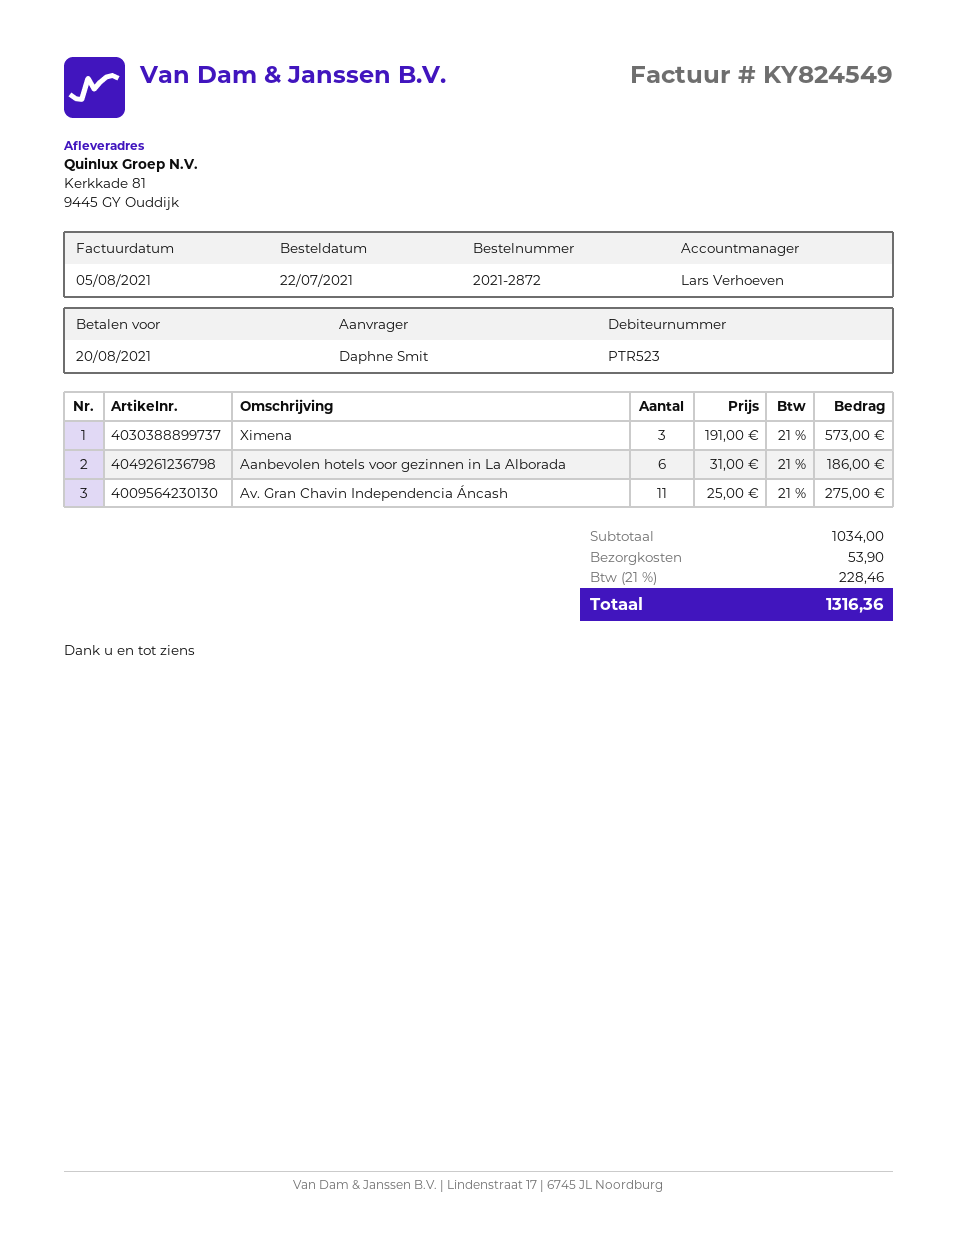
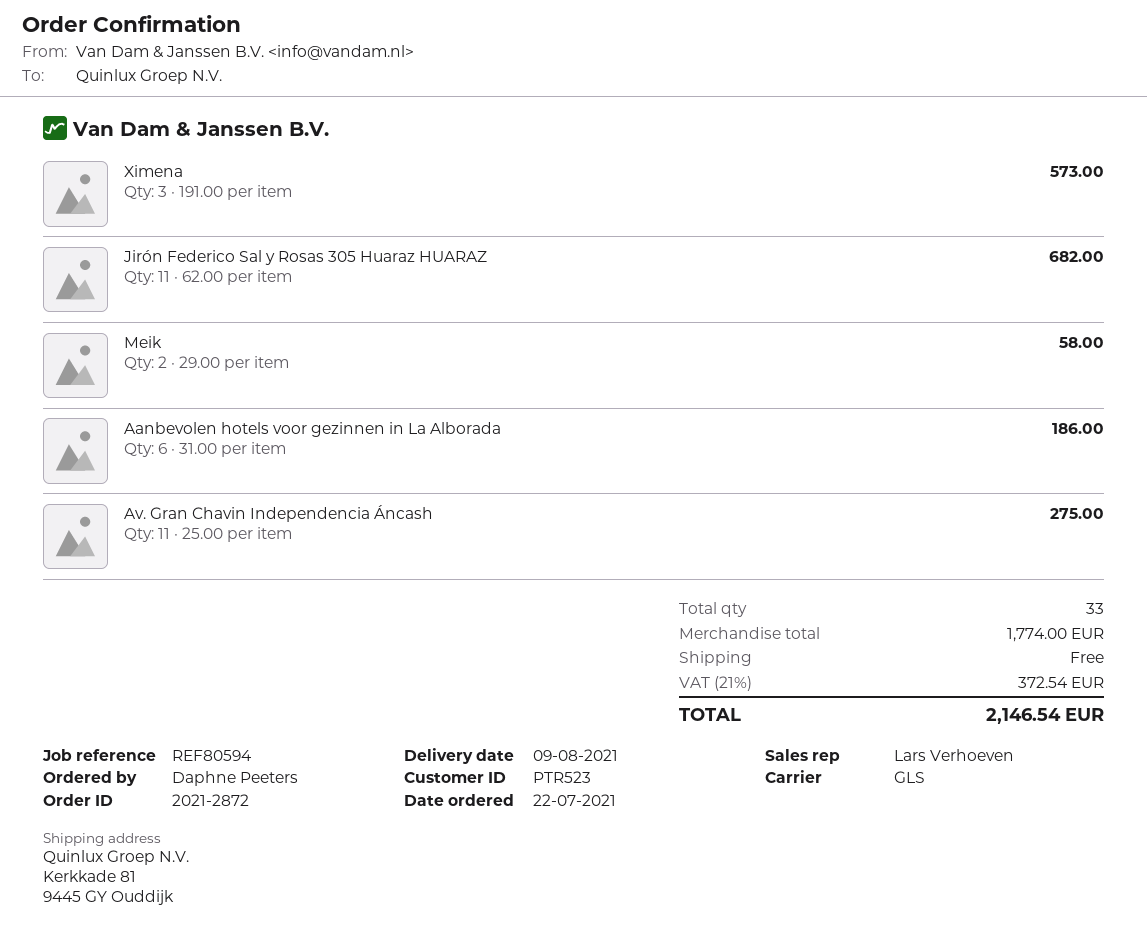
ordered by: Daphne Smit -> Daphne Peeters
Jirón Federico Sal y Rosas 305 Huaraz HUARAZ: none -> 11 x 62.00 = 682.00
Meik: none -> 2 x 29.00 = 58.00
subtotal: 1034.00 -> 1774.00
shipping: 53.90 -> 0.00
tax: 21% = 228.46 -> 21% = 372.54
total: 1316.36 -> 2146.54

